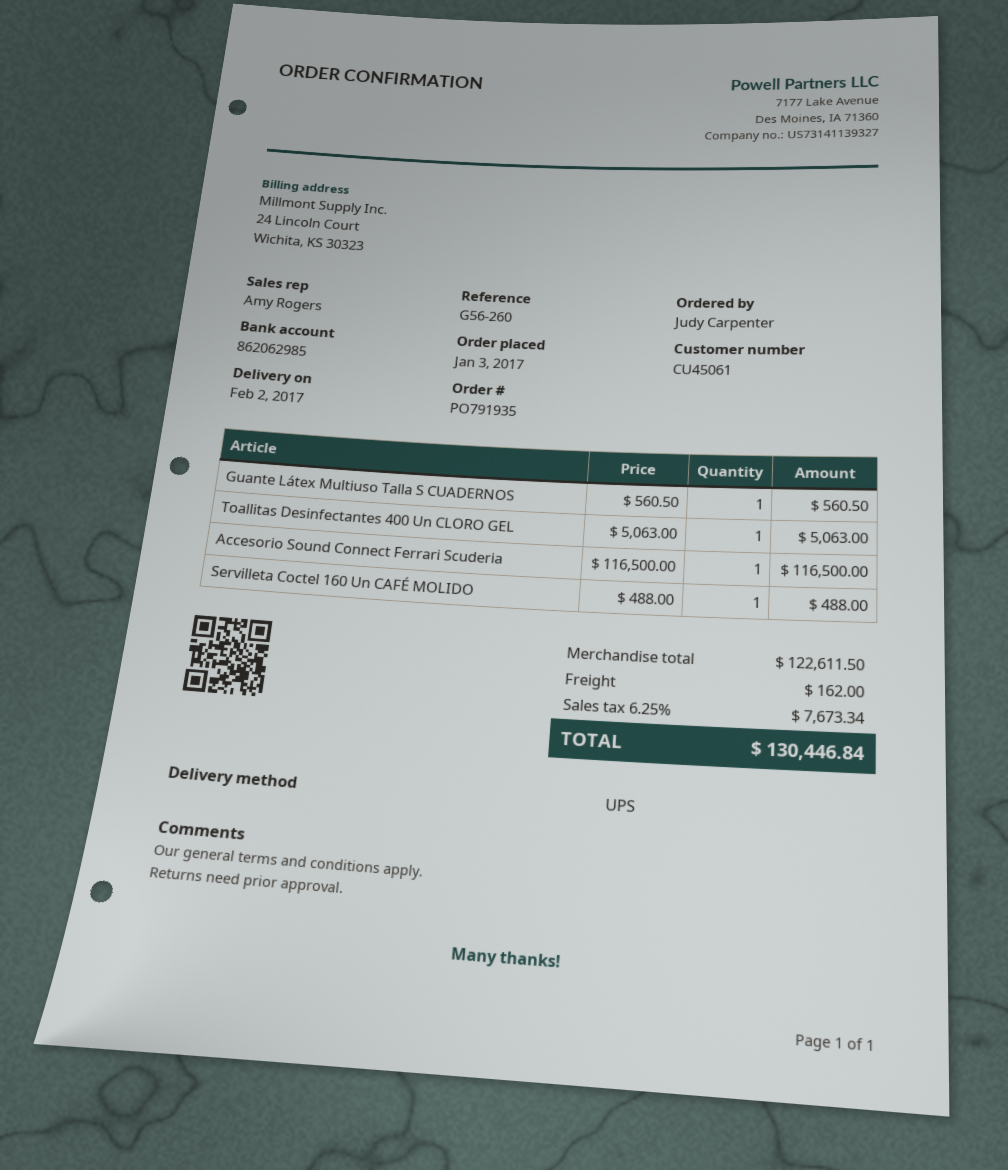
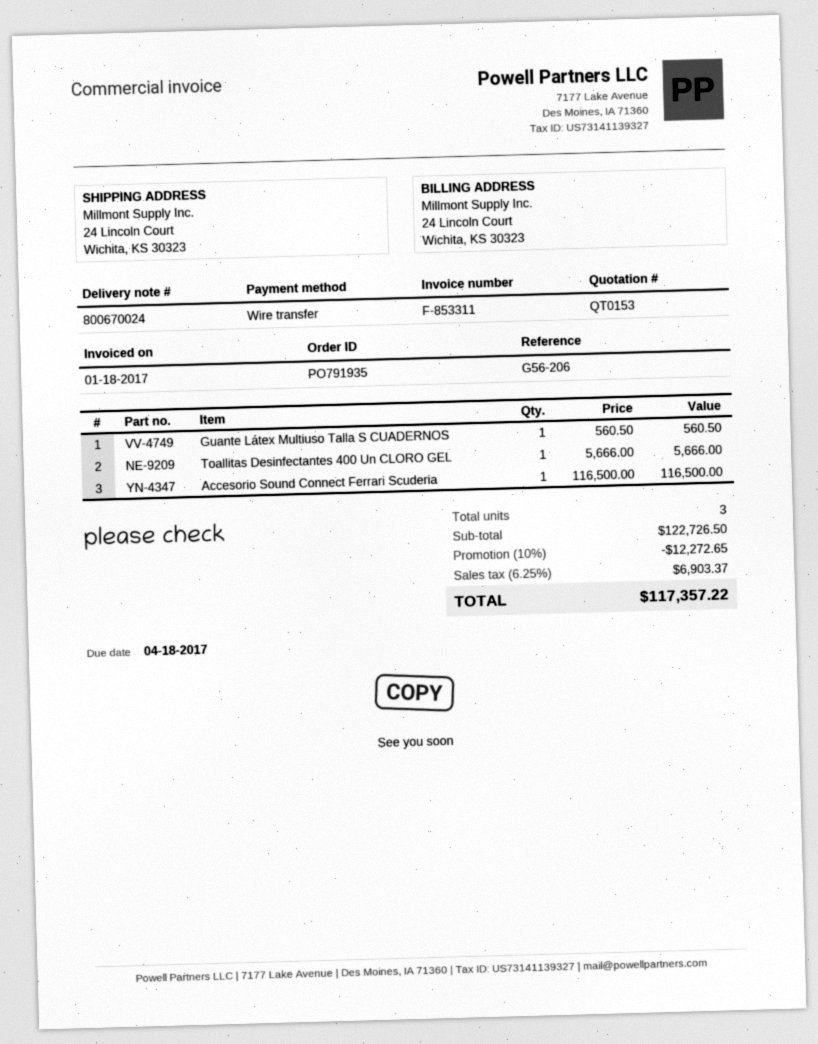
reference: G56-260 -> G56-206
Toallitas Desinfectantes 400 Un CLORO GEL: 1 x 5063.00 = 5063.00 -> 1 x 5666.00 = 5666.00
Servilleta Coctel 160 Un CAFÉ MOLIDO: 1 x 488.00 = 488.00 -> none
subtotal: 122611.50 -> 122726.50
discount: none -> 10% = 12272.65
shipping: 162.00 -> none
tax: 6.25% = 7673.34 -> 6.25% = 6903.37
total: 130446.84 -> 117357.22

